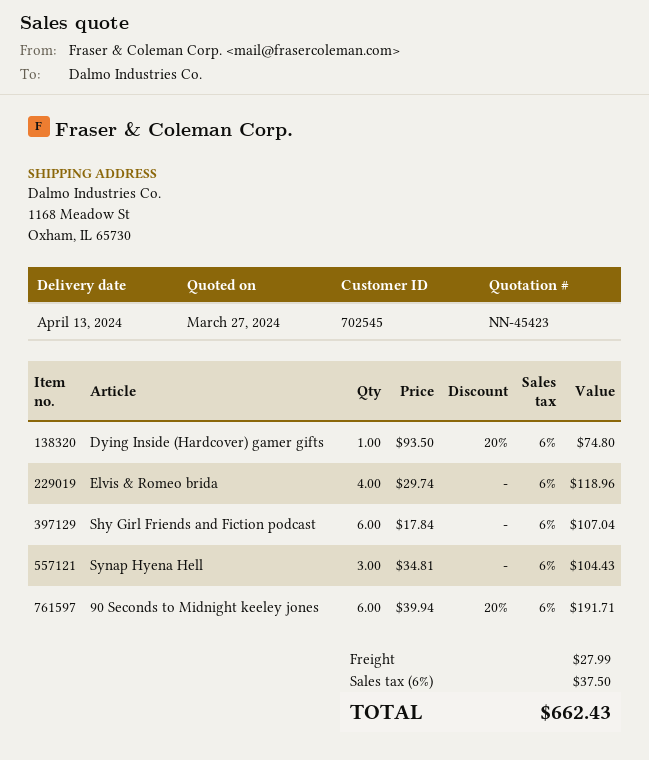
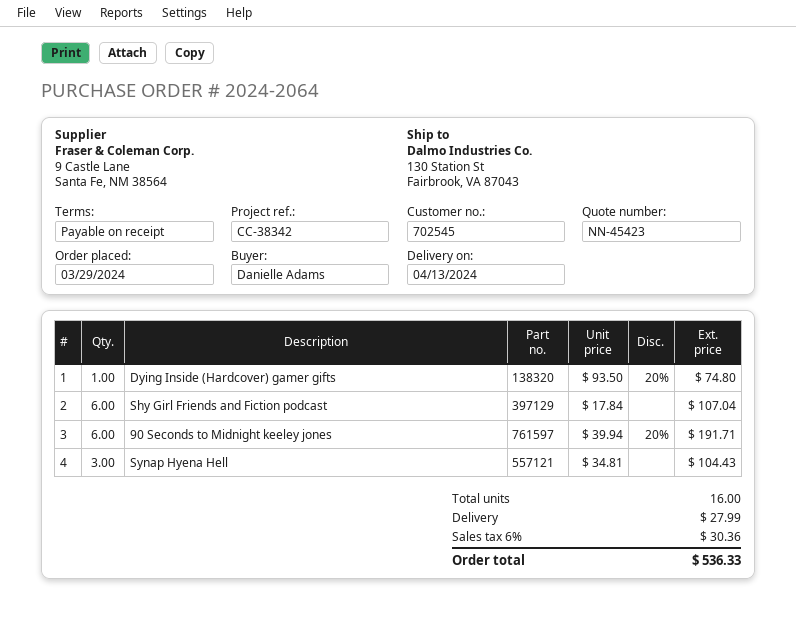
ship to: 1168 Meadow St, Oxham, IL 65730 -> 130 Station St, Fairbrook, VA 87043
Elvis & Romeo brida: 4 x 29.74 = 118.96 -> none
tax: 6% = 37.50 -> 6% = 30.36
total: 662.43 -> 536.33

